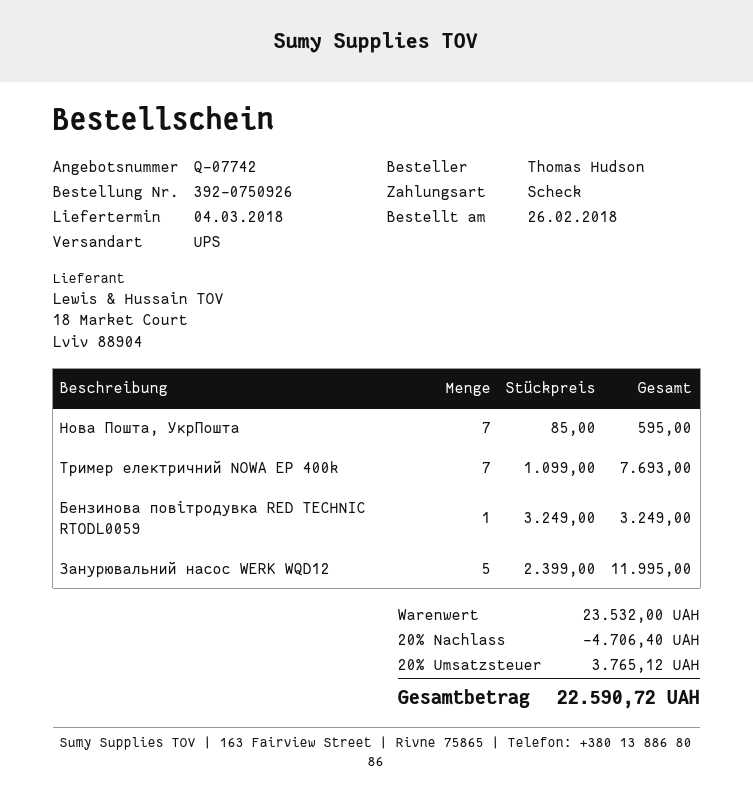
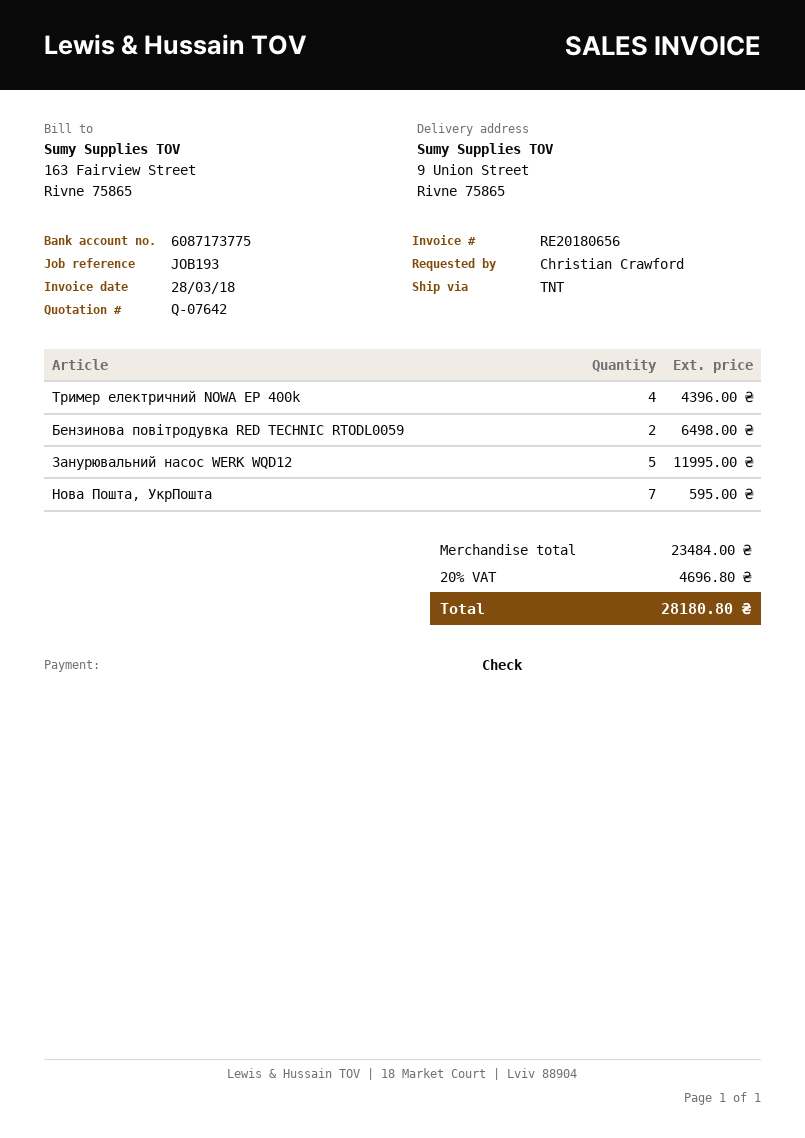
quote number: Q-07742 -> Q-07642
ordered by: Thomas Hudson -> Christian Crawford
shipping method: UPS -> TNT
Тример електричний NOWA EP 400k: 7 for 7693.00 -> 4 for 4396.00
Бензинова повітродувка RED TECHNIC RTODL0059: 1 for 3249.00 -> 2 for 6498.00
subtotal: 23532.00 -> 23484.00
discount: 20% = 4706.40 -> none
tax: 20% = 3765.12 -> 20% = 4696.80
total: 22590.72 -> 28180.80

